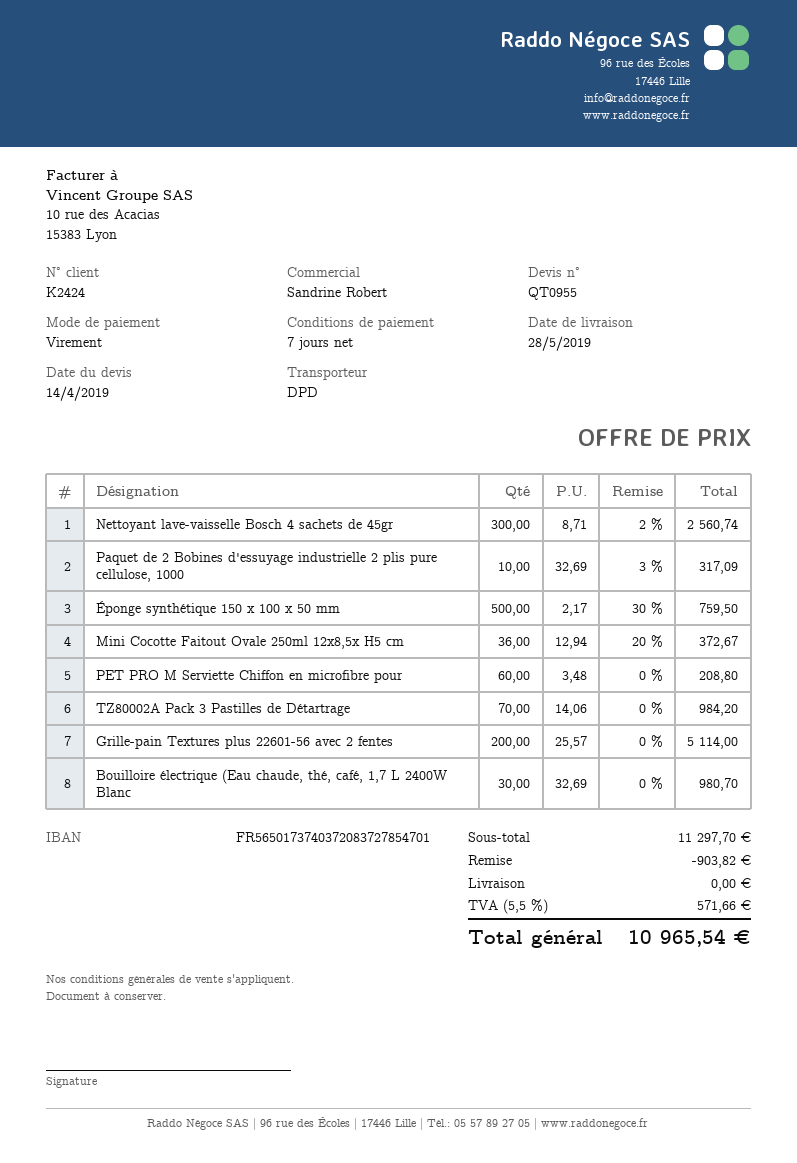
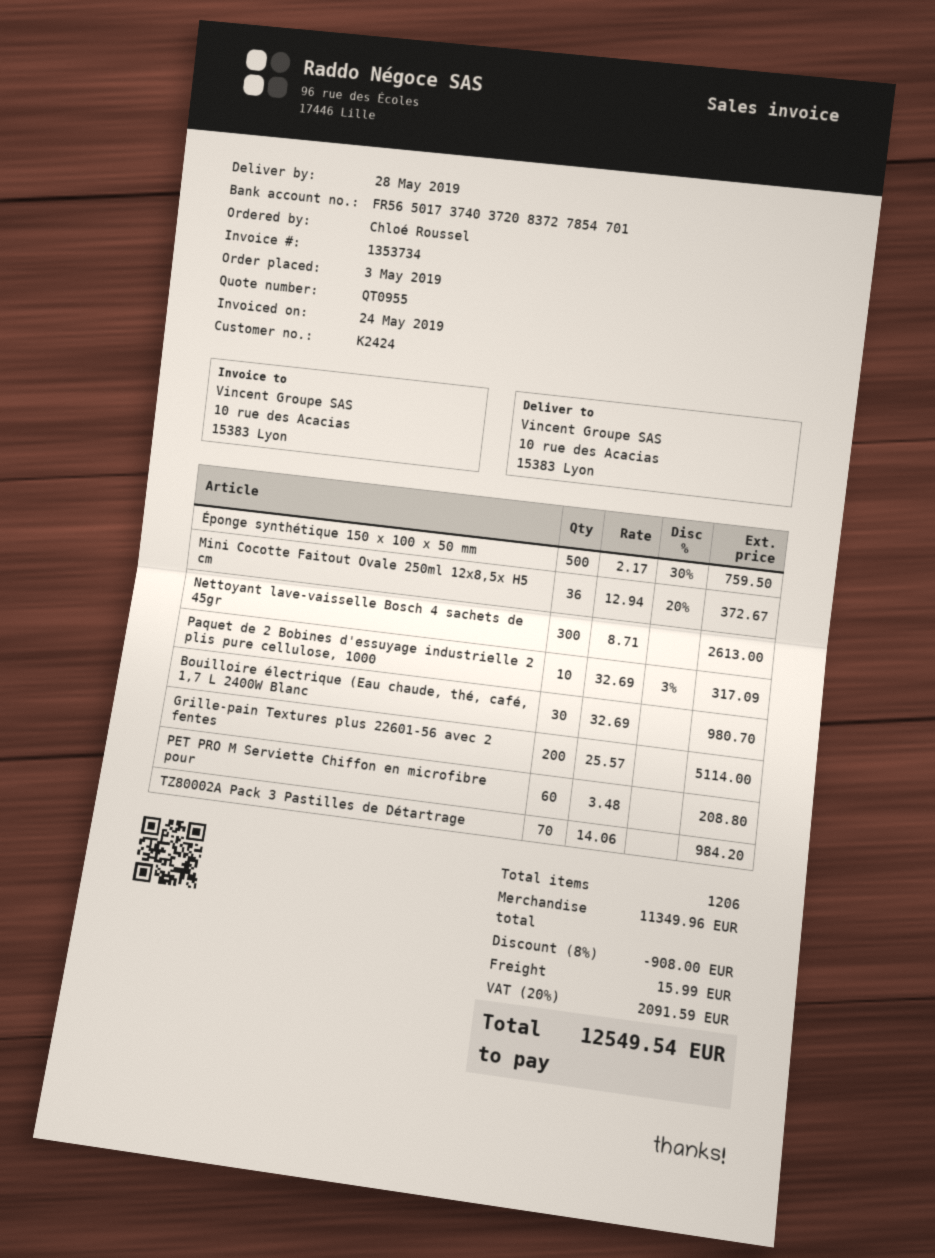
Nettoyant lave-vaisselle Bosch 4 sachets de 45gr: 300 x 8.71 - 2% = 2560.74 -> 300 x 8.71 = 2613.00
subtotal: 11297.70 -> 11349.96
discount: 903.82 -> 908.00
shipping: 0.00 -> 15.99
tax: 5.5% = 571.66 -> 20% = 2091.59
total: 10965.54 -> 12549.54

